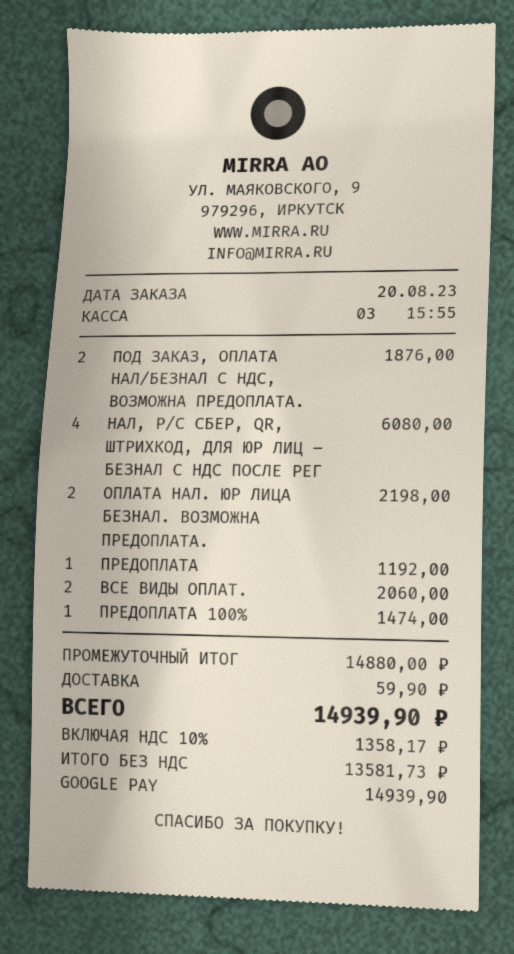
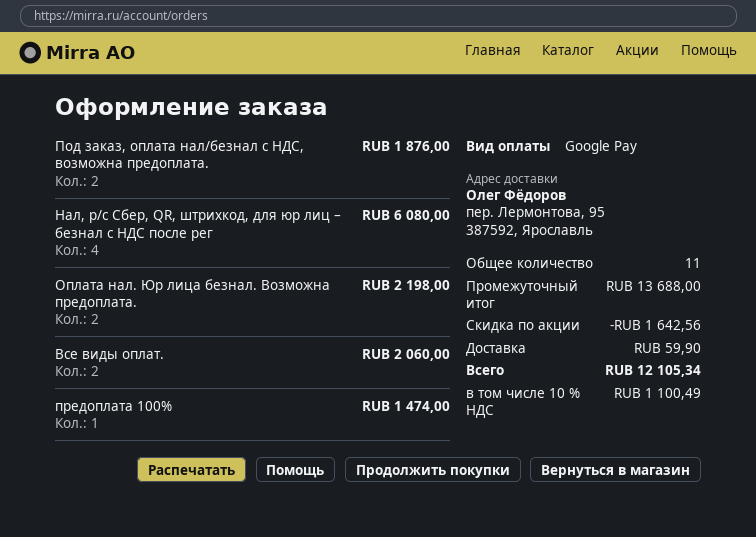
ПРЕДОПЛАТА: 1 for 1192.00 -> none
subtotal: 14880.00 -> 13688.00
discount: none -> 1642.56
tax: 10% = 1358.17 -> 10% = 1100.49
total: 14939.90 -> 12105.34

